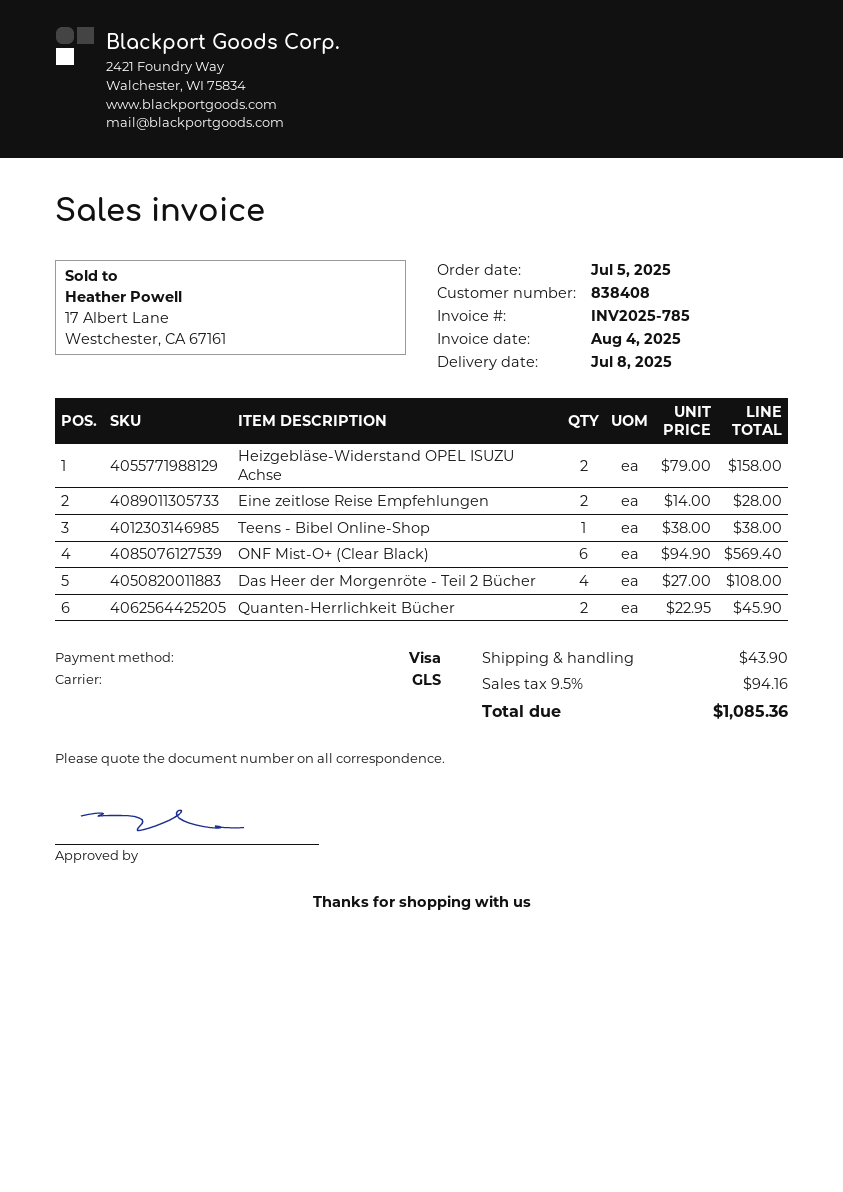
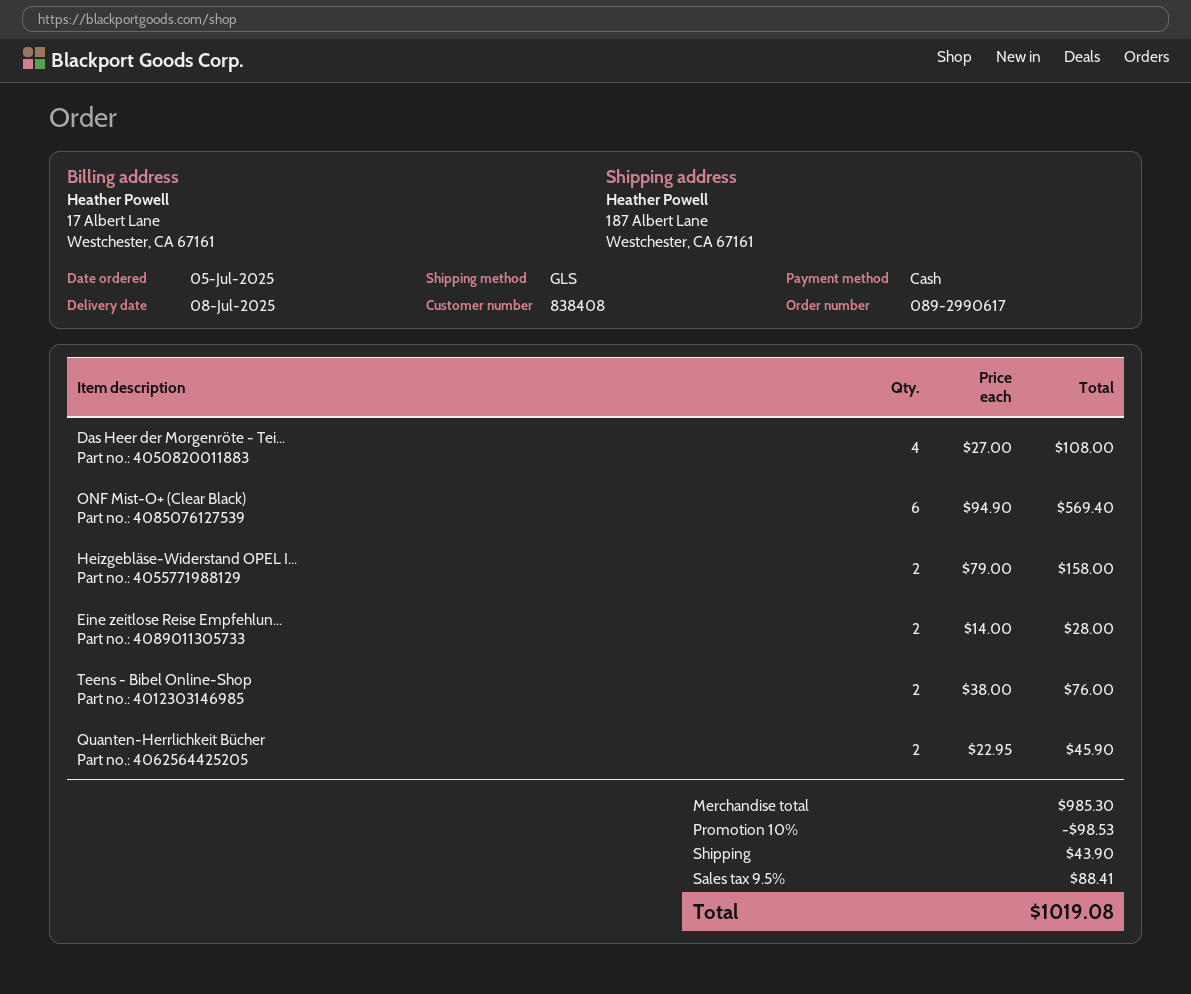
payment method: Visa -> cash
Teens - Bibel Online-Shop: 1 x 38.00 = 38.00 -> 2 x 38.00 = 76.00
discount: none -> 10% = 98.53
tax: 9.5% = 94.16 -> 9.5% = 88.41
total: 1085.36 -> 1019.08

